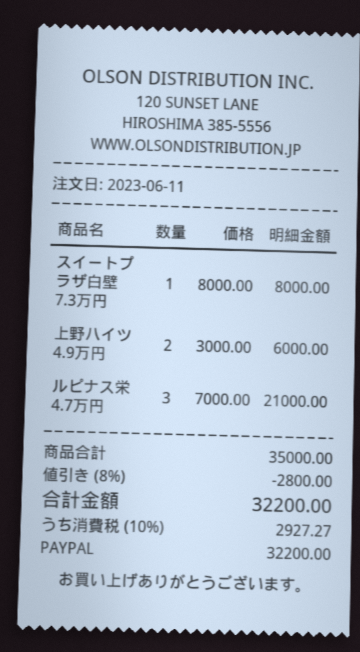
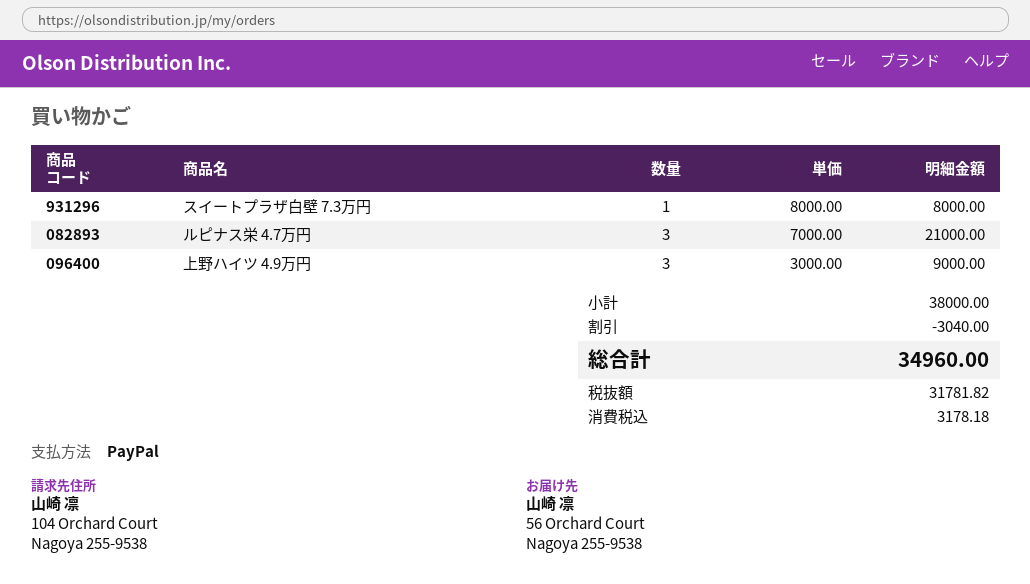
上野ハイツ 4.9万円: 2 x 3000.00 = 6000.00 -> 3 x 3000.00 = 9000.00
subtotal: 35000.00 -> 38000.00
discount: 2800.00 -> 3040.00
tax: 2927.27 -> 3178.18
total: 32200.00 -> 34960.00

